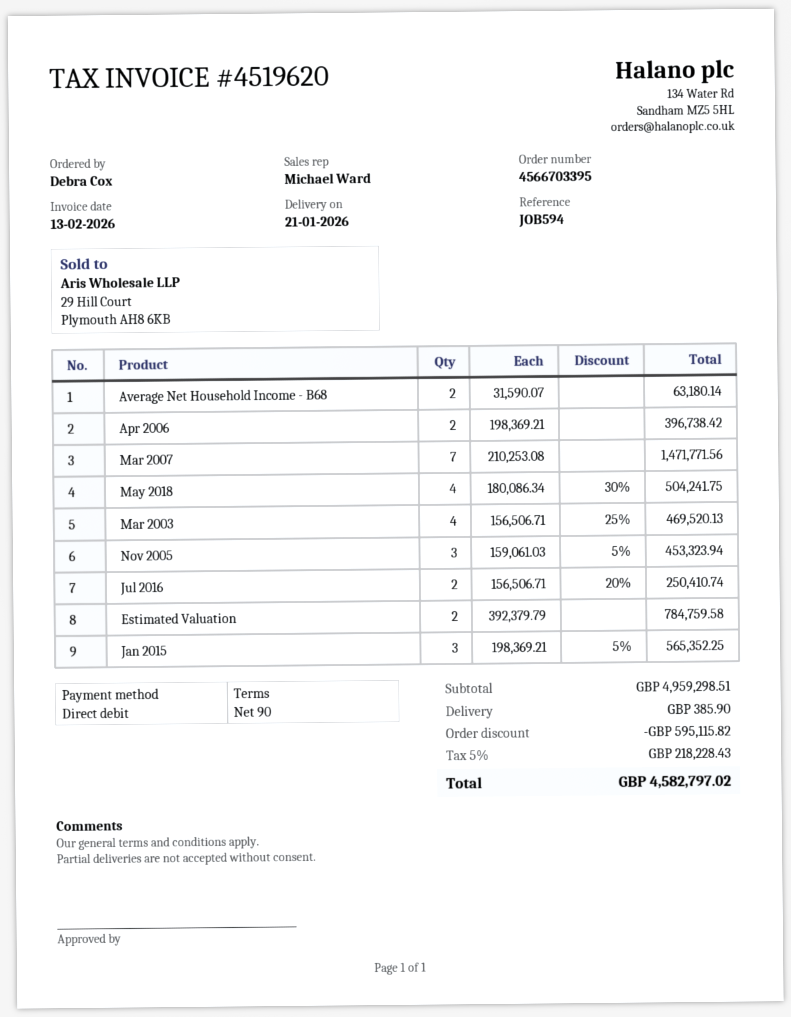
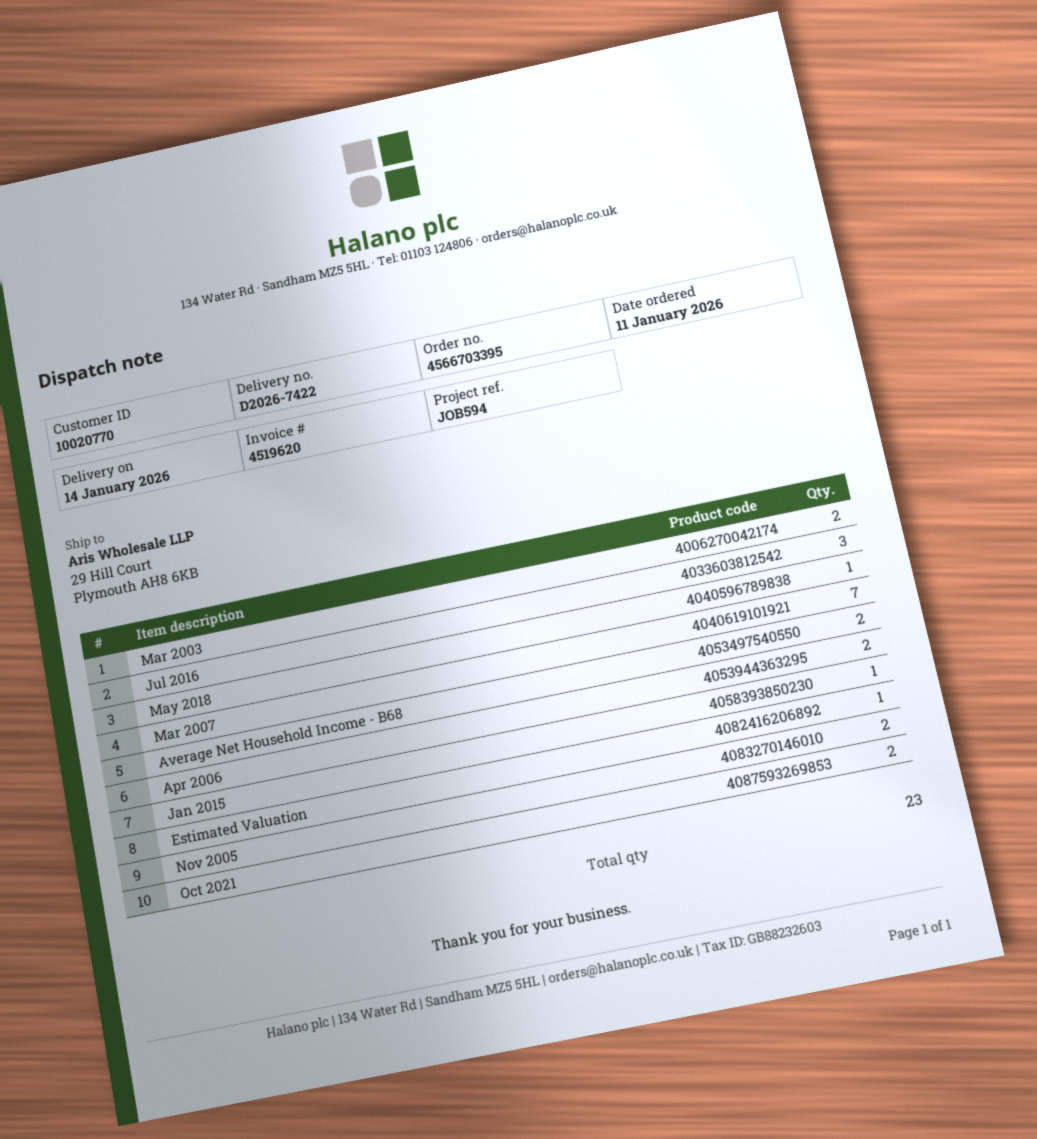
delivery date: 2026-01-21 -> 2026-01-14
May 2018: 4 -> 1
Mar 2003: 4 -> 2
Nov 2005: 3 -> 2
Jul 2016: 2 -> 3
Estimated Valuation: 2 -> 1
Jan 2015: 3 -> 1
Oct 2021: none -> 2

